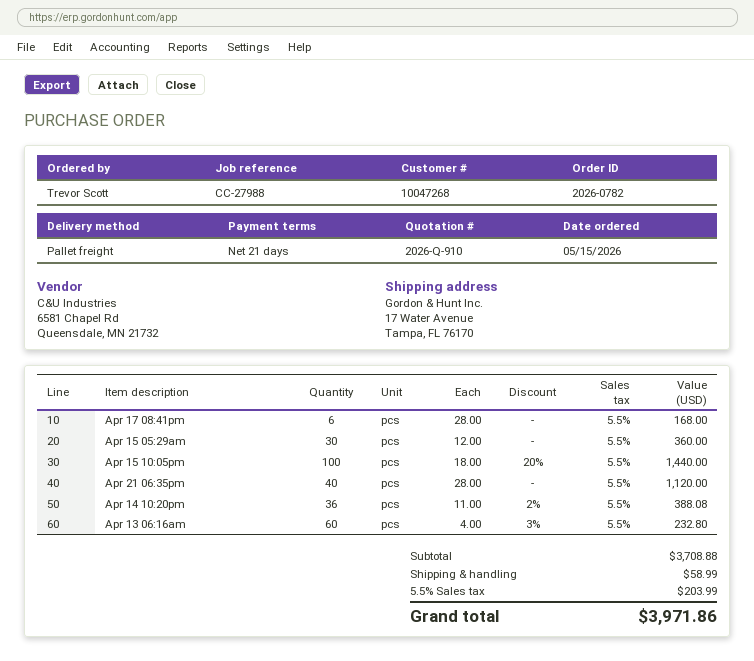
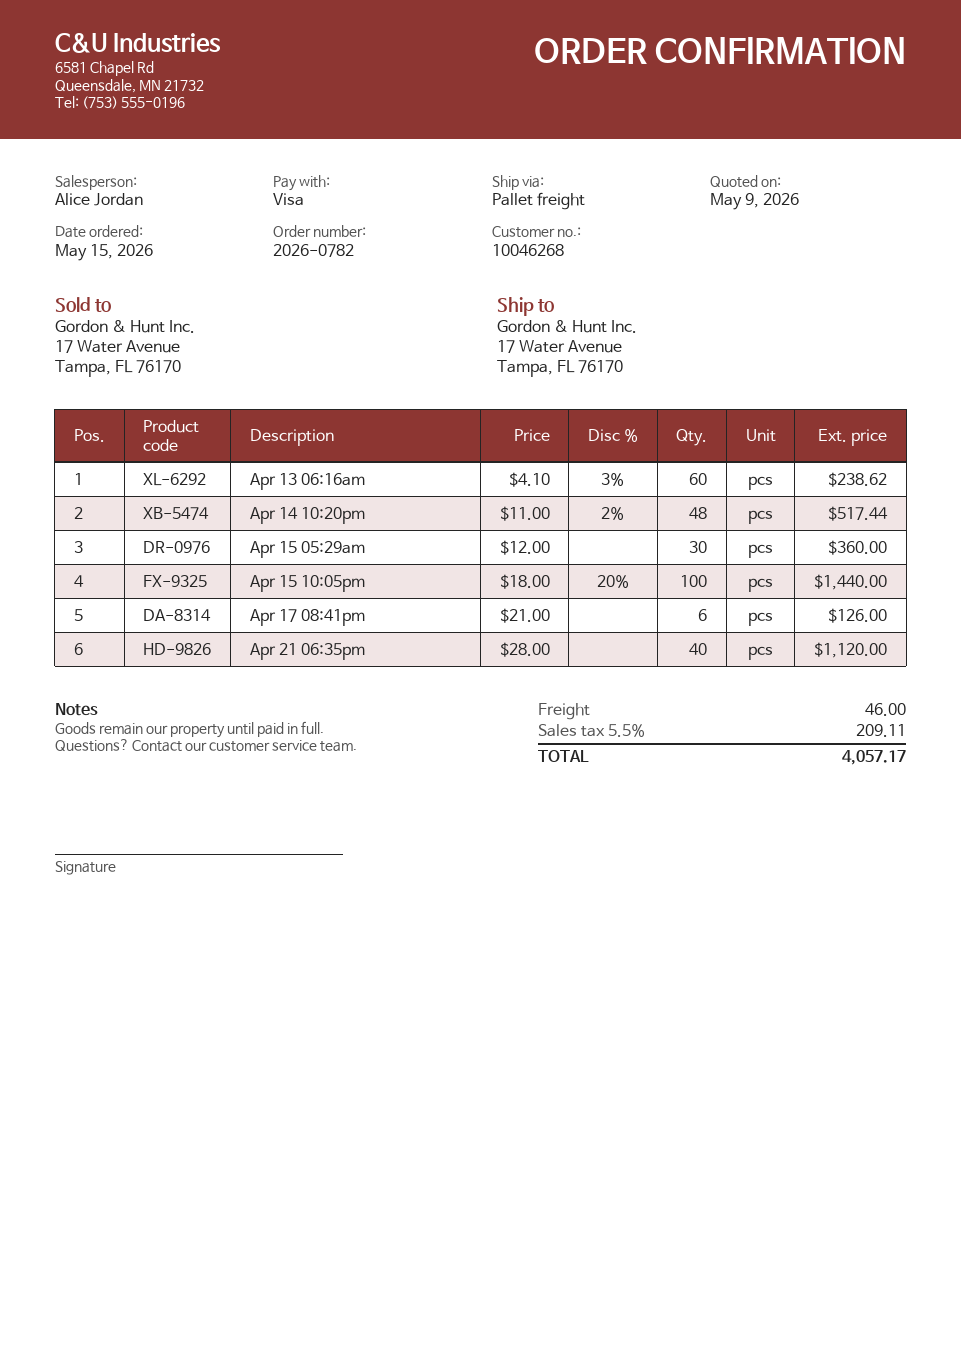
customer number: 10047268 -> 10046268
Apr 17 08:41pm: 6 x 28.00 = 168.00 -> 6 x 21.00 = 126.00
Apr 14 10:20pm: 36 x 11.00 - 2% = 388.08 -> 48 x 11.00 - 2% = 517.44
Apr 13 06:16am: 60 x 4.00 - 3% = 232.80 -> 60 x 4.10 - 3% = 238.62
shipping: 58.99 -> 46.00
tax: 5.5% = 203.99 -> 5.5% = 209.11
total: 3971.86 -> 4057.17

